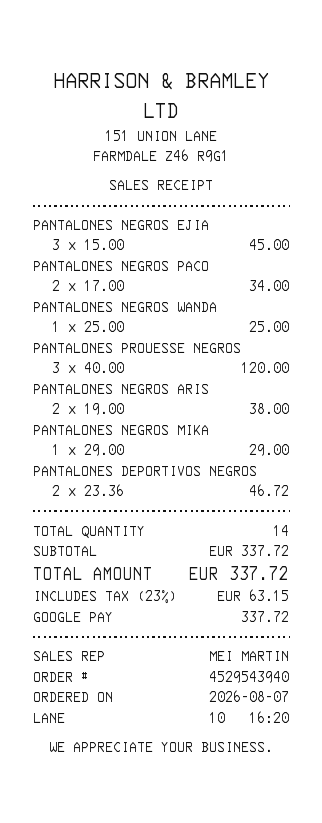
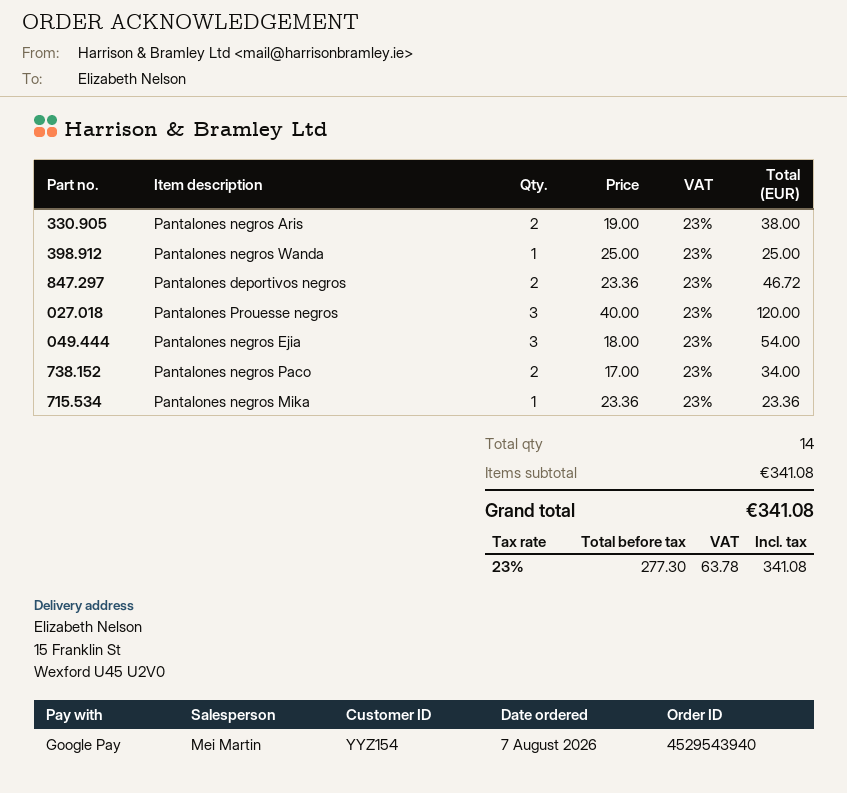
PANTALONES NEGROS EJIA: 3 x 15.00 = 45.00 -> 3 x 18.00 = 54.00
PANTALONES NEGROS MIKA: 1 x 29.00 = 29.00 -> 1 x 23.36 = 23.36
subtotal: 337.72 -> 341.08
tax: 23% = 63.15 -> 23% = 63.78
total: 337.72 -> 341.08

